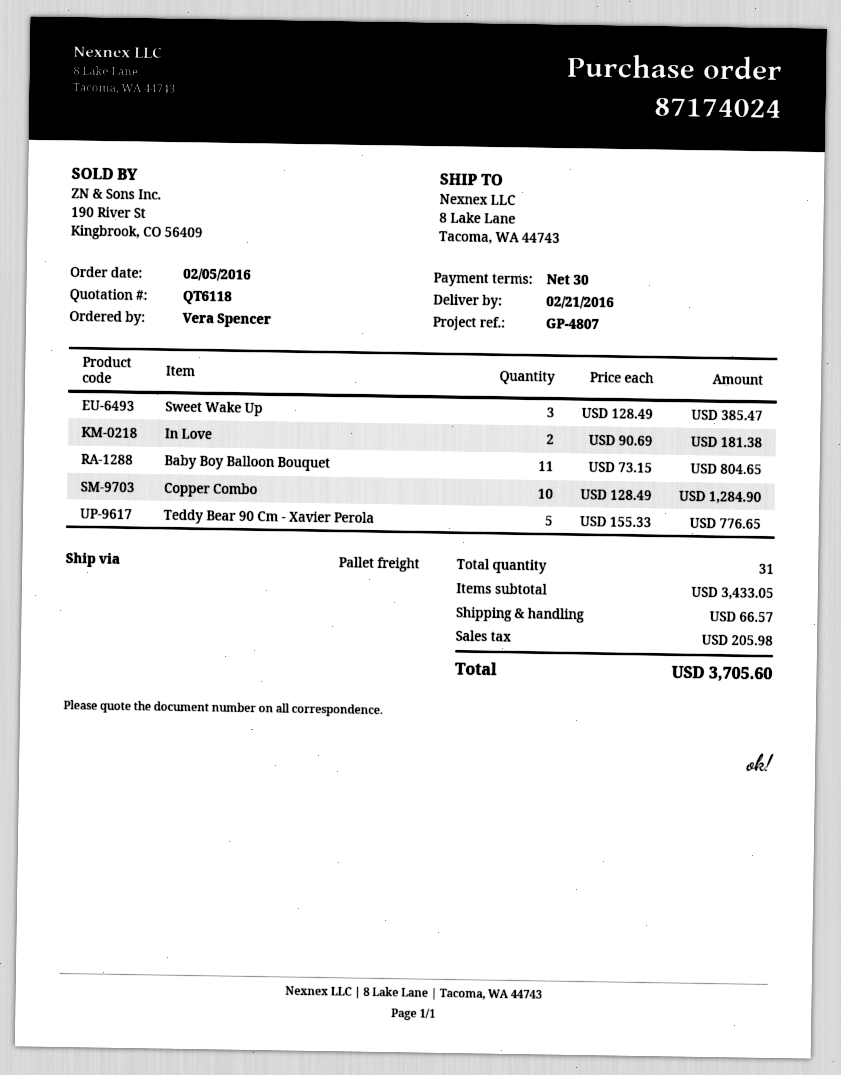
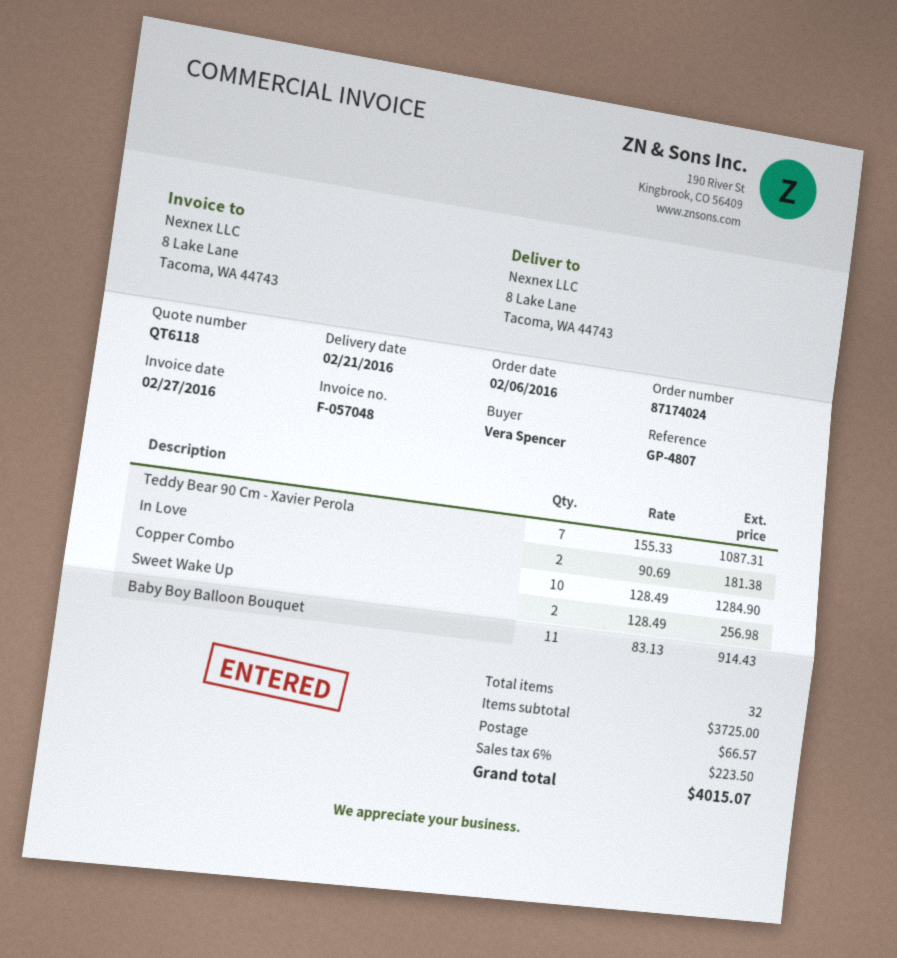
order date: 2016-02-05 -> 2016-02-06
Sweet Wake Up: 3 x 128.49 = 385.47 -> 2 x 128.49 = 256.98
Baby Boy Balloon Bouquet: 11 x 73.15 = 804.65 -> 11 x 83.13 = 914.43
Teddy Bear 90 Cm - Xavier Perola: 5 x 155.33 = 776.65 -> 7 x 155.33 = 1087.31
total quantity: 31 -> 32
subtotal: 3433.05 -> 3725.00
tax: 205.98 -> 223.50
total: 3705.60 -> 4015.07

